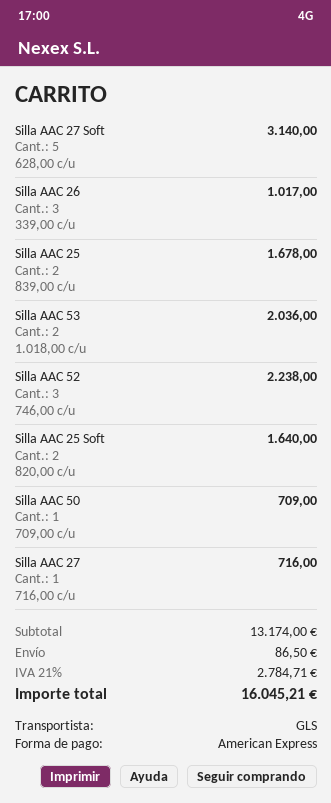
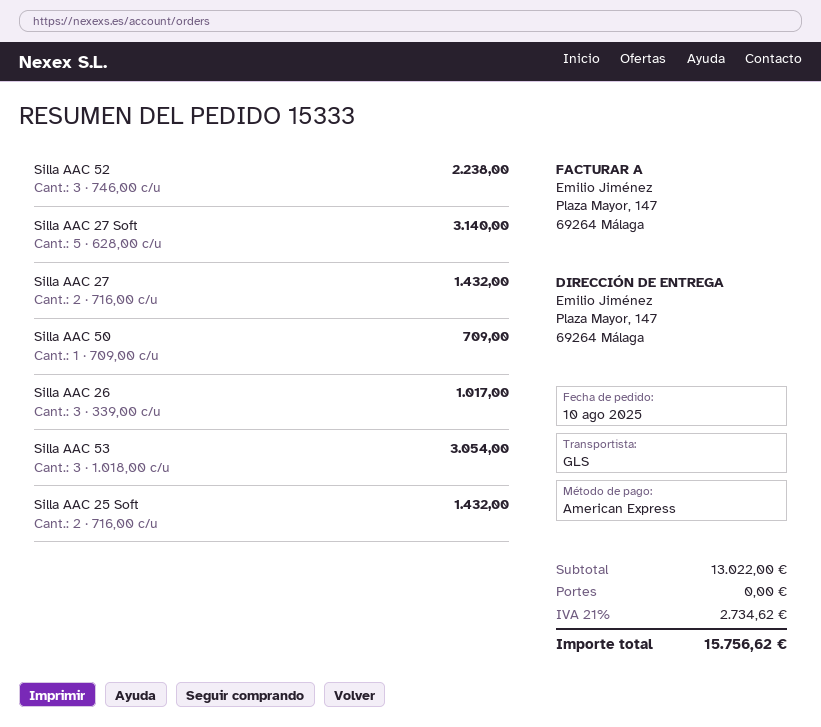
Silla AAC 25: 2 x 839.00 = 1678.00 -> none
Silla AAC 53: 2 x 1018.00 = 2036.00 -> 3 x 1018.00 = 3054.00
Silla AAC 25 Soft: 2 x 820.00 = 1640.00 -> 2 x 716.00 = 1432.00
Silla AAC 27: 1 x 716.00 = 716.00 -> 2 x 716.00 = 1432.00
subtotal: 13174.00 -> 13022.00
shipping: 86.50 -> 0.00
tax: 21% = 2784.71 -> 21% = 2734.62
total: 16045.21 -> 15756.62

